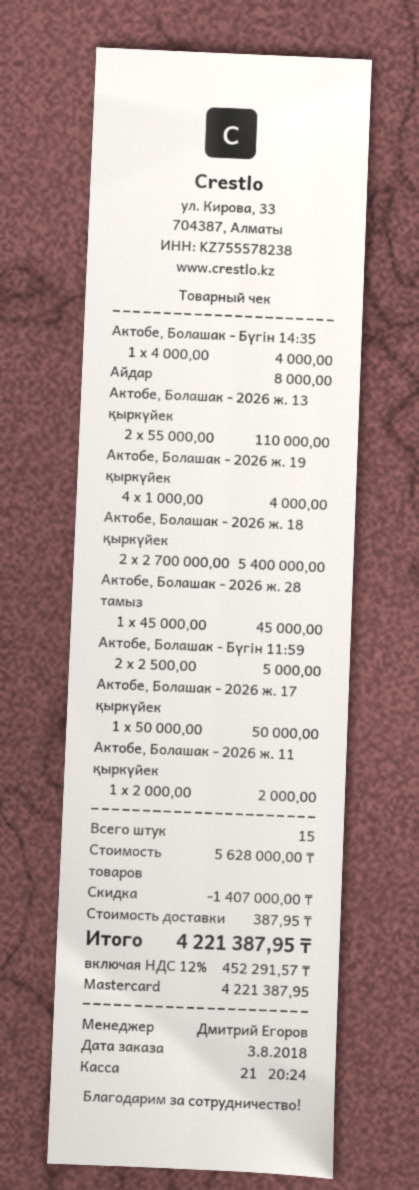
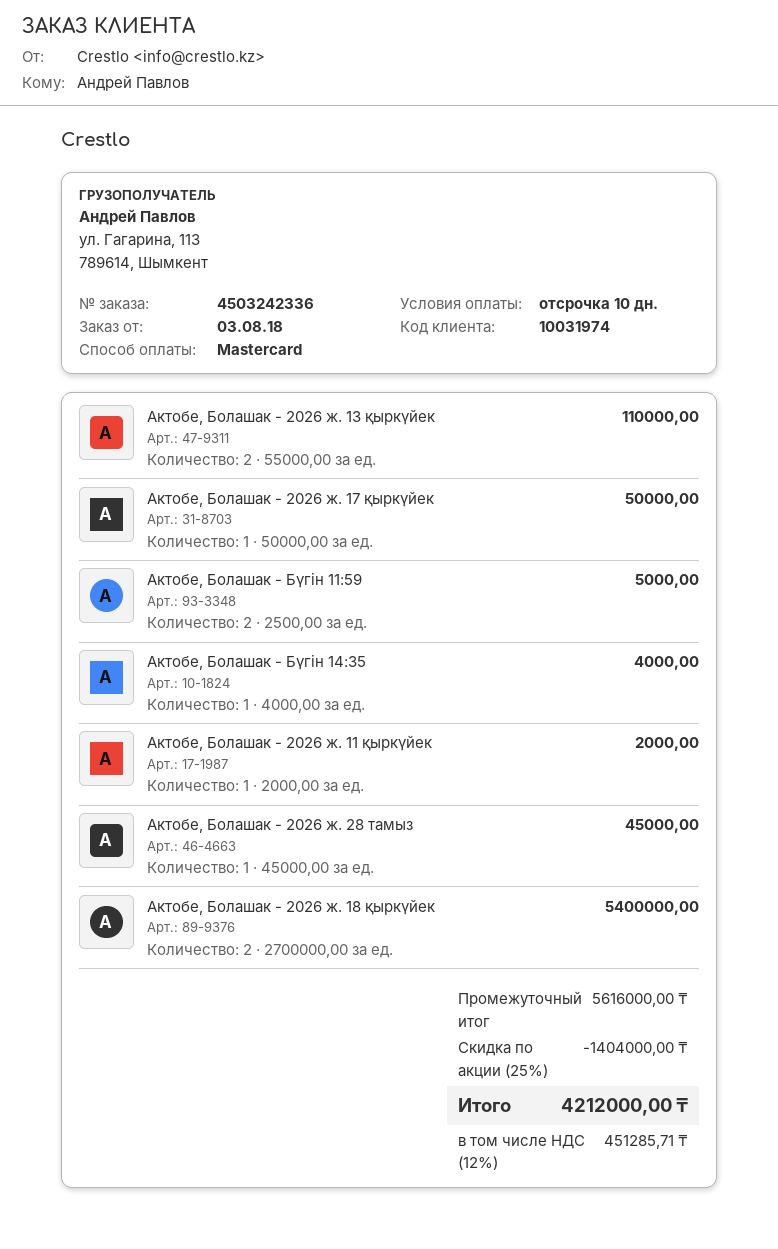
Айдар: 1 x 8000.00 = 8000.00 -> none
Актобе, Болашак - 2026 ж. 19 қыркүйек: 4 x 1000.00 = 4000.00 -> none
subtotal: 5628000.00 -> 5616000.00
discount: 1407000.00 -> 1404000.00
shipping: 387.95 -> none
tax: 12% = 452291.57 -> 12% = 451285.71
total: 4221387.95 -> 4212000.00

